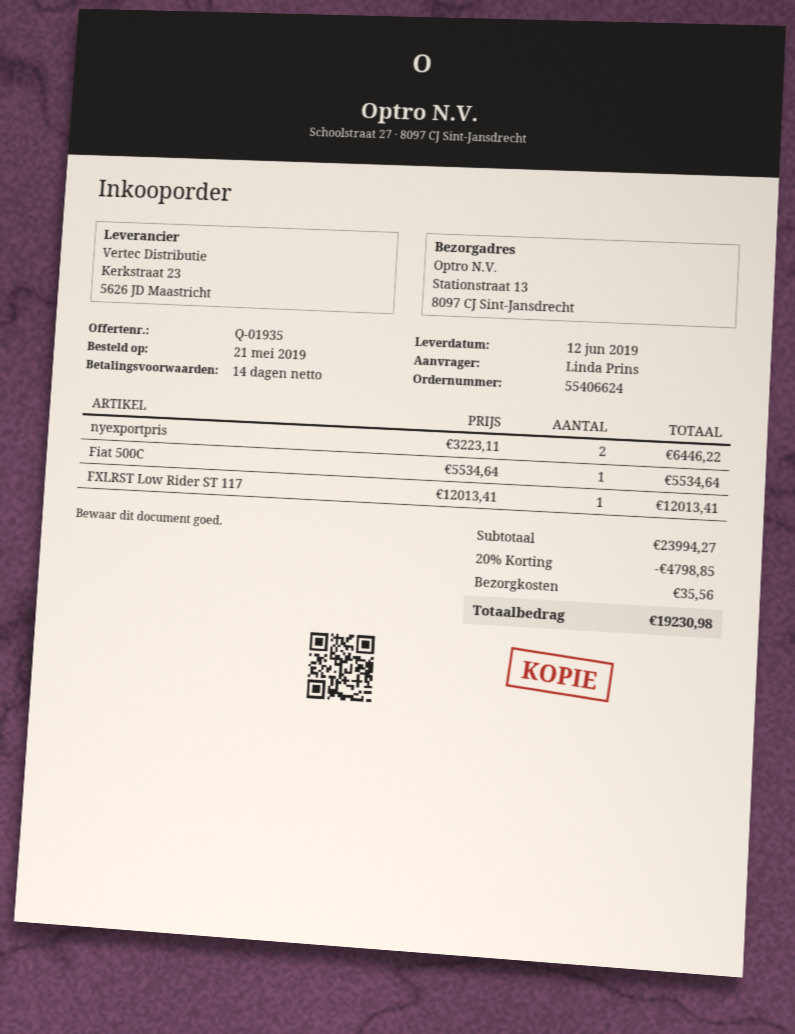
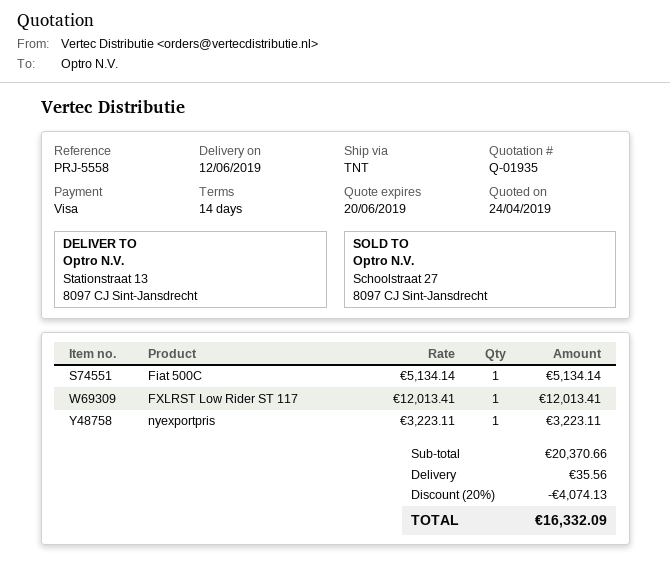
nyexportpris: 2 x 3223.11 = 6446.22 -> 1 x 3223.11 = 3223.11
Fiat 500C: 1 x 5534.64 = 5534.64 -> 1 x 5134.14 = 5134.14
subtotal: 23994.27 -> 20370.66
discount: 20% = 4798.85 -> 20% = 4074.13
total: 19230.98 -> 16332.09

